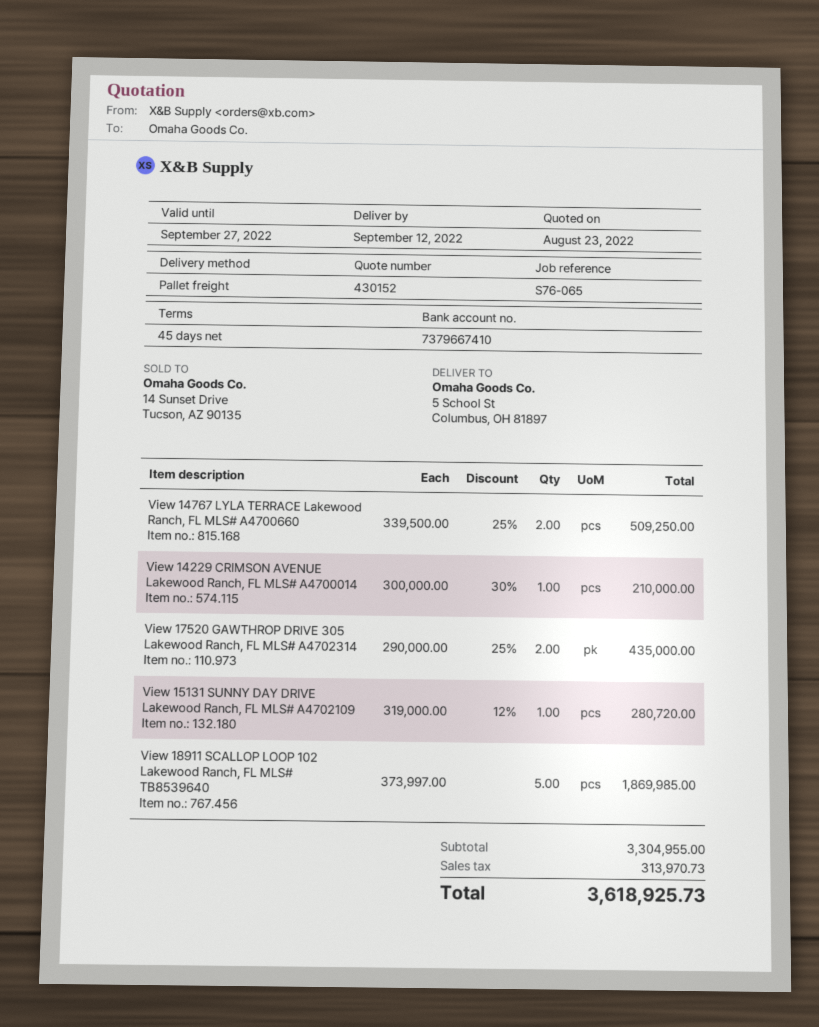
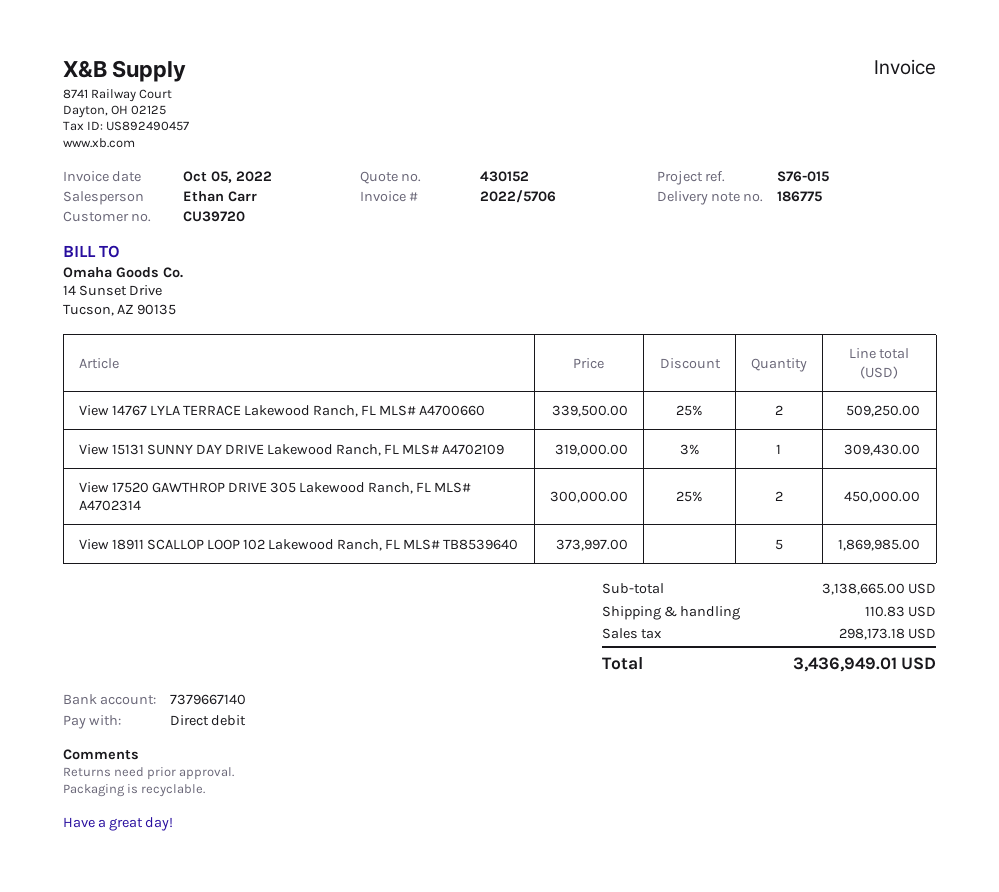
reference: S76-065 -> S76-015
bank account: 7379667410 -> 7379667140
View 14229 CRIMSON AVENUE Lakewood Ranch, FL MLS# A4700014: 1 x 300000.00 - 30% = 210000.00 -> none
View 17520 GAWTHROP DRIVE 305 Lakewood Ranch, FL MLS# A4702314: 2 x 290000.00 - 25% = 435000.00 -> 2 x 300000.00 - 25% = 450000.00
View 15131 SUNNY DAY DRIVE Lakewood Ranch, FL MLS# A4702109: 1 x 319000.00 - 12% = 280720.00 -> 1 x 319000.00 - 3% = 309430.00
subtotal: 3304955.00 -> 3138665.00
shipping: none -> 110.83
tax: 313970.73 -> 298173.18
total: 3618925.73 -> 3436949.01

